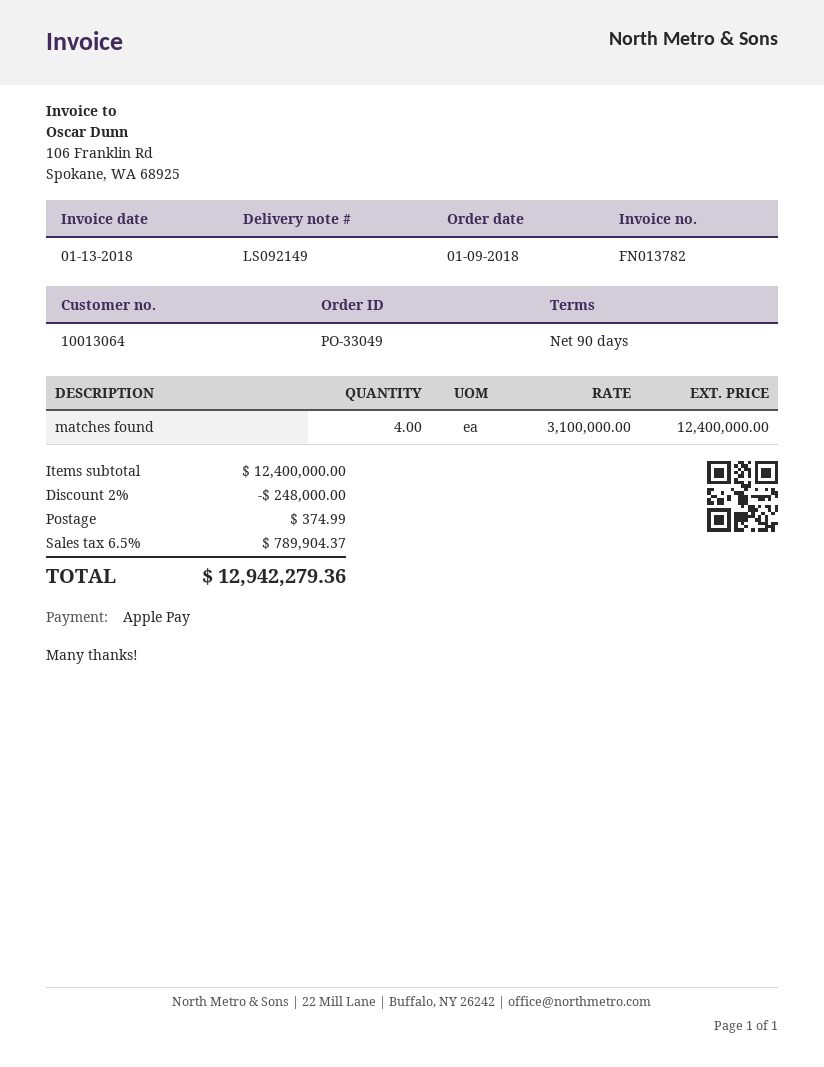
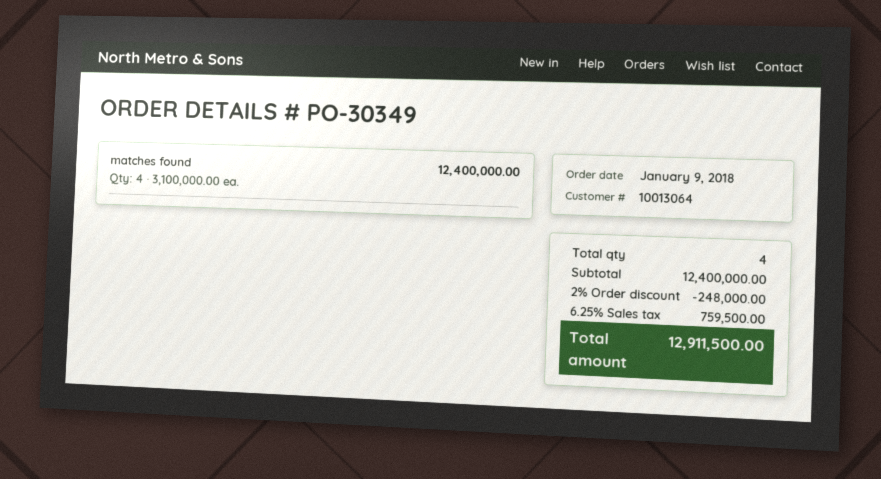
order number: PO-33049 -> PO-30349
shipping: 374.99 -> none
tax: 6.5% = 789904.37 -> 6.25% = 759500.00
total: 12942279.36 -> 12911500.00

